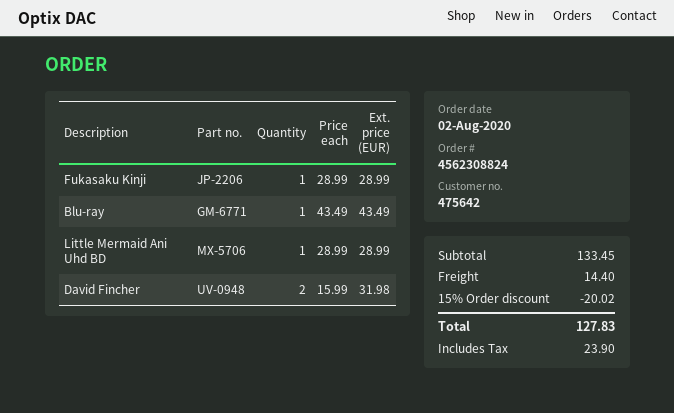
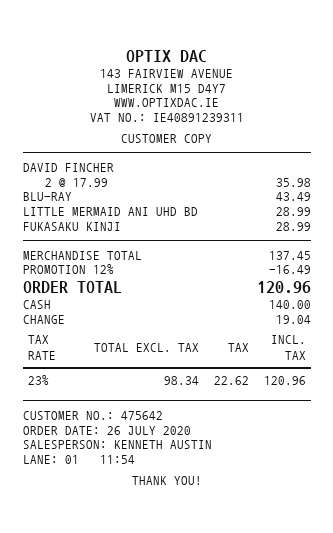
order date: 2020-08-02 -> 2020-07-26
David Fincher: 2 x 15.99 = 31.98 -> 2 x 17.99 = 35.98
subtotal: 133.45 -> 137.45
discount: 15% = 20.02 -> 12% = 16.49
shipping: 14.40 -> none
tax: 23.90 -> 22.62
total: 127.83 -> 120.96

